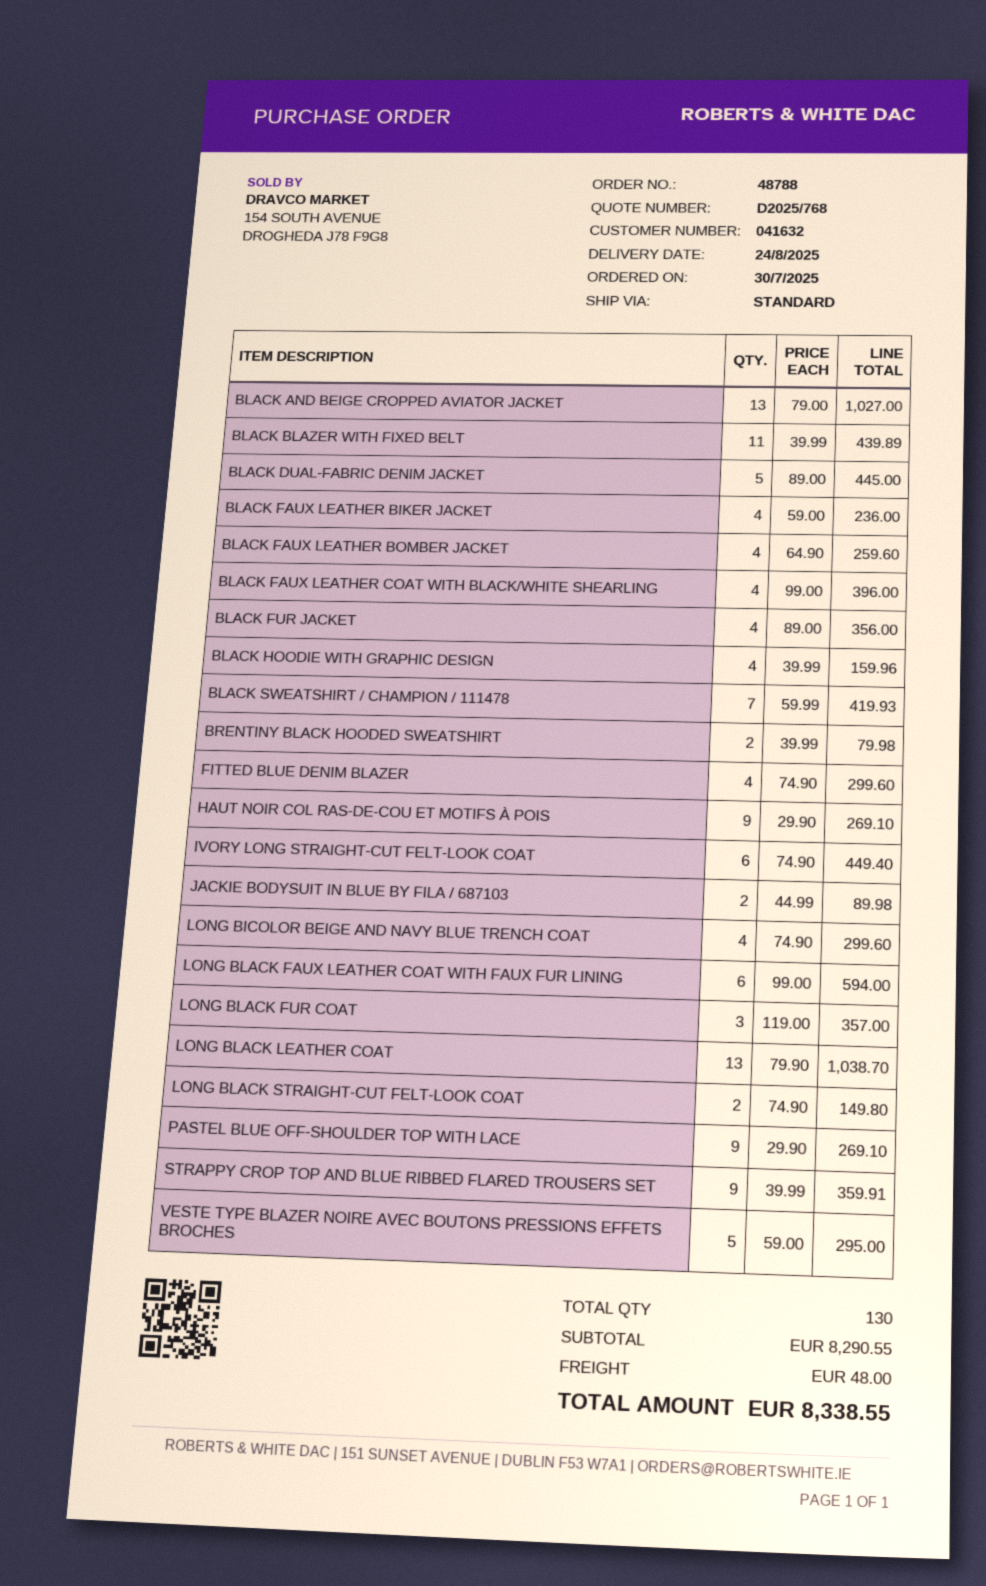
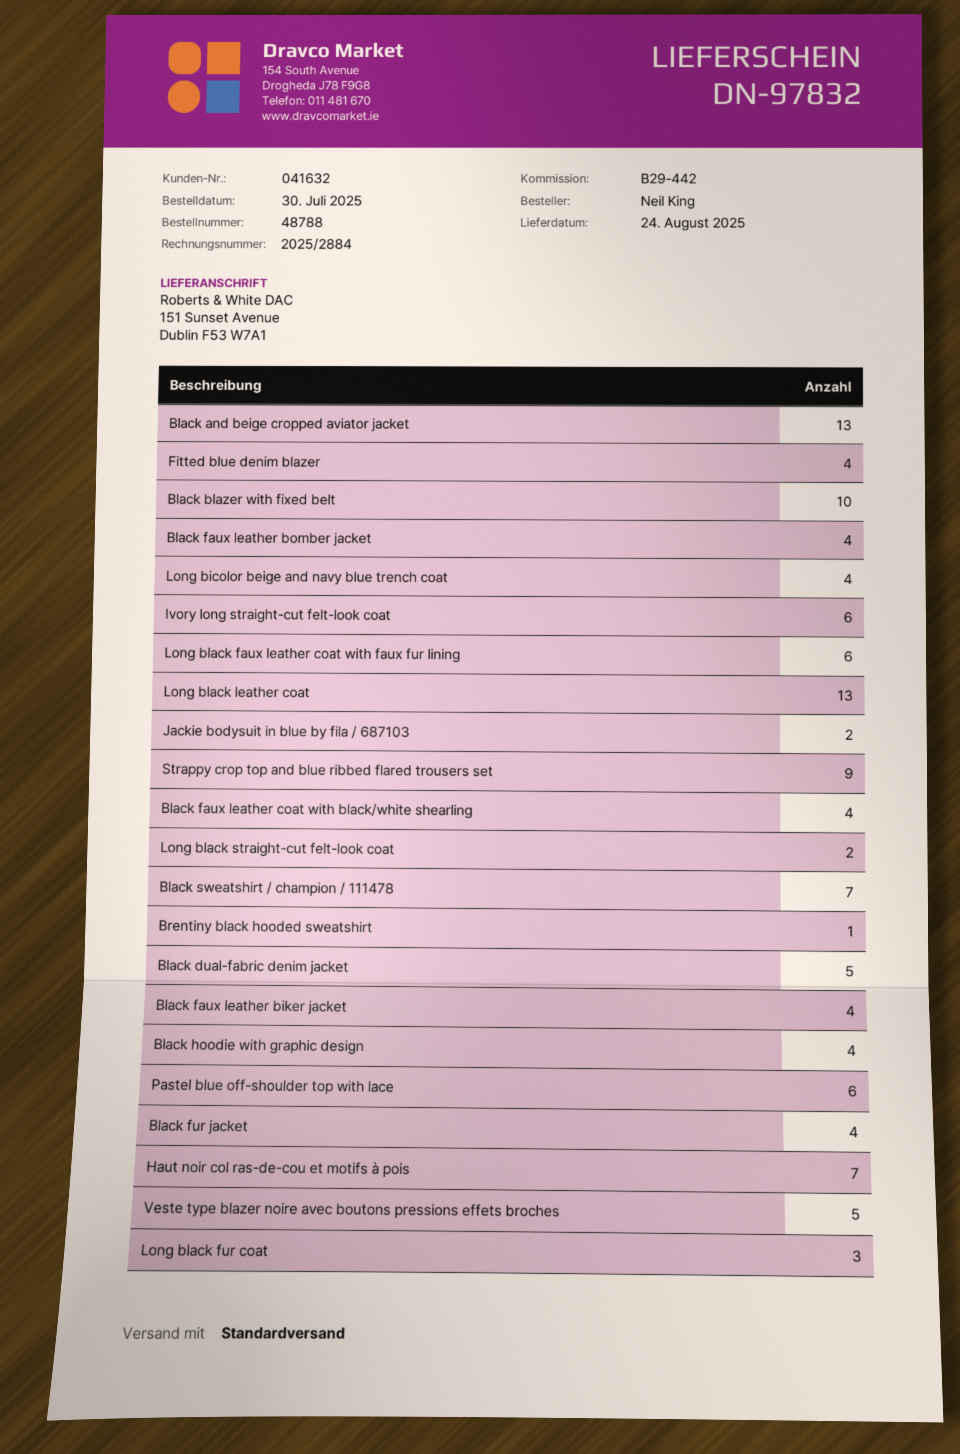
BLACK BLAZER WITH FIXED BELT: 11 -> 10
BRENTINY BLACK HOODED SWEATSHIRT: 2 -> 1
HAUT NOIR COL RAS-DE-COU ET MOTIFS À POIS: 9 -> 7
PASTEL BLUE OFF-SHOULDER TOP WITH LACE: 9 -> 6

